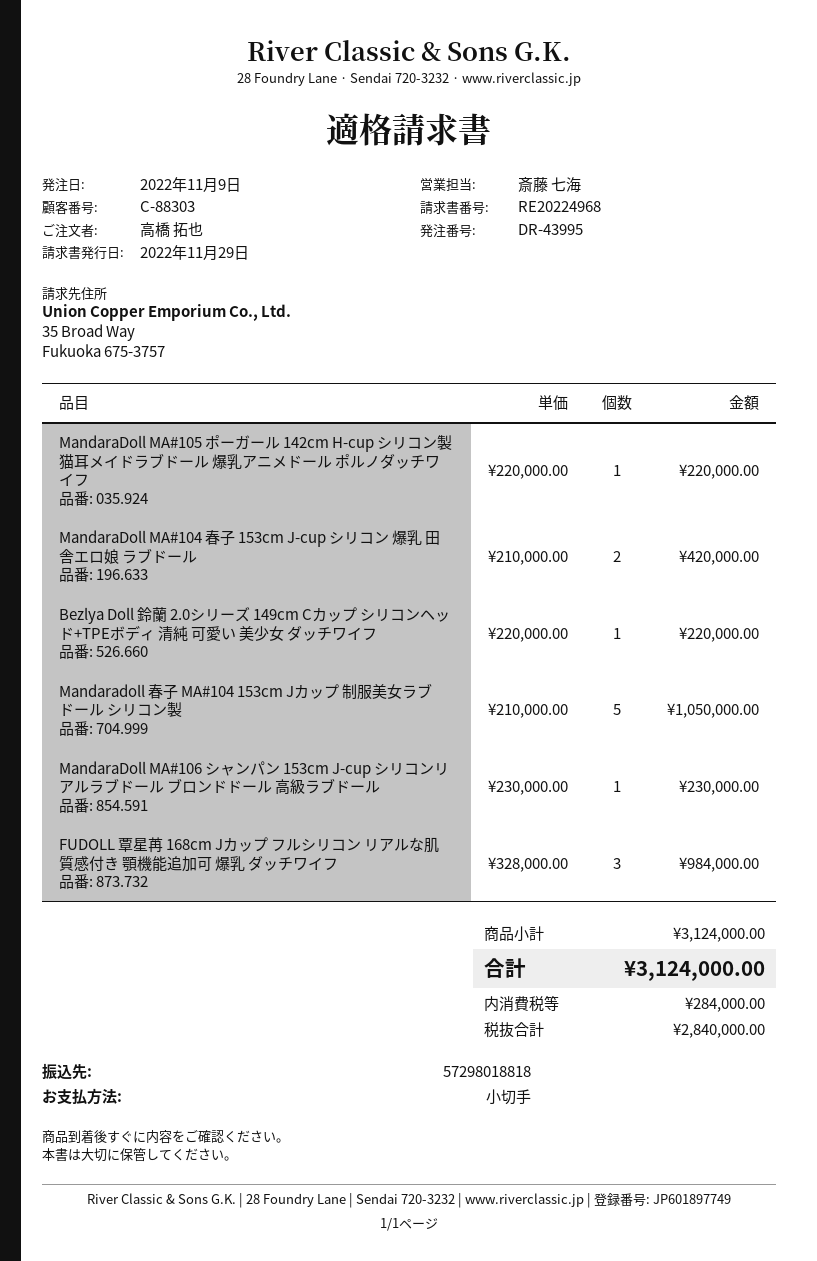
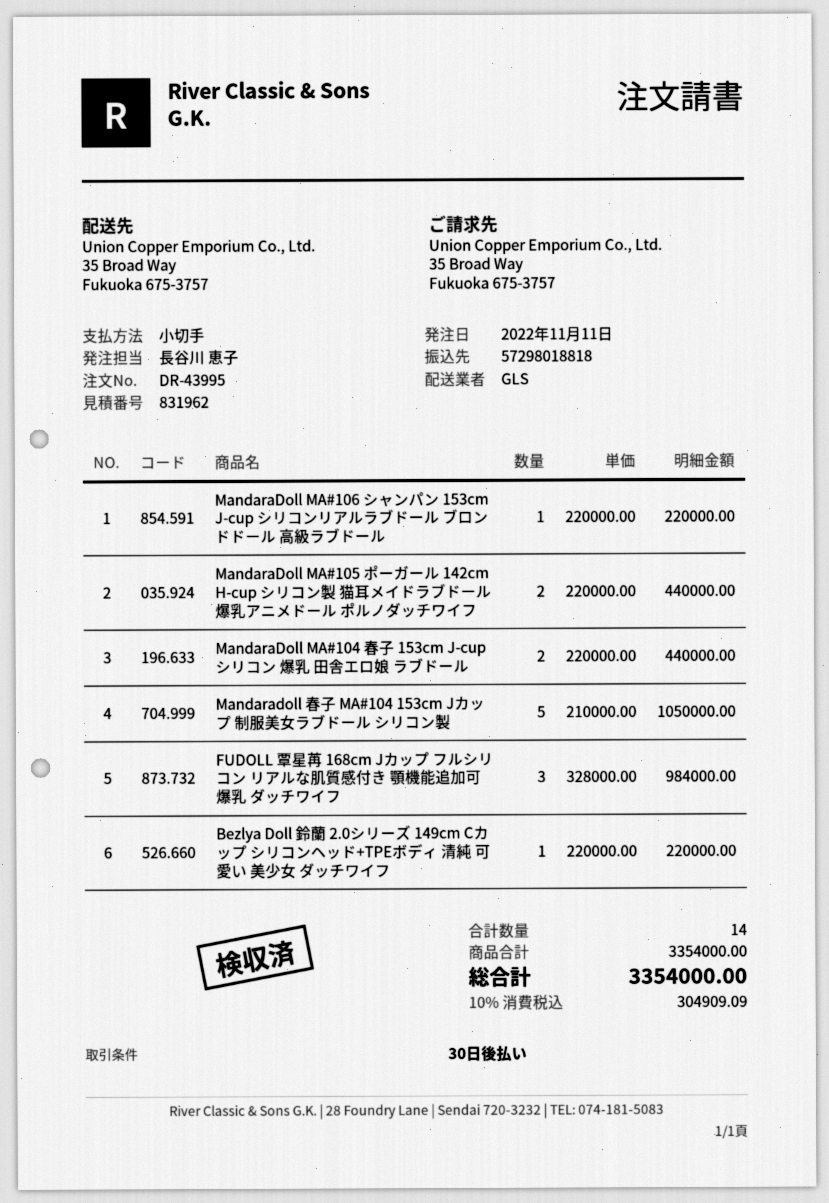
order date: 2022-11-09 -> 2022-11-11
ordered by: 高橋 拓也 -> 長谷川 恵子
MandaraDoll MA#105 ポーガール 142cm H-cup シリコン製 猫耳メイドラブドール 爆乳アニメドール ポルノダッチワイフ: 1 x 220000.00 = 220000.00 -> 2 x 220000.00 = 440000.00
MandaraDoll MA#104 春子 153cm J-cup シリコン 爆乳 田舎エロ娘 ラブドール: 2 x 210000.00 = 420000.00 -> 2 x 220000.00 = 440000.00
MandaraDoll MA#106 シャンパン 153cm J-cup シリコンリアルラブドール ブロンドドール 高級ラブドール: 1 x 230000.00 = 230000.00 -> 1 x 220000.00 = 220000.00
subtotal: 3124000.00 -> 3354000.00
tax: 284000.00 -> 304909.09
total: 3124000.00 -> 3354000.00

